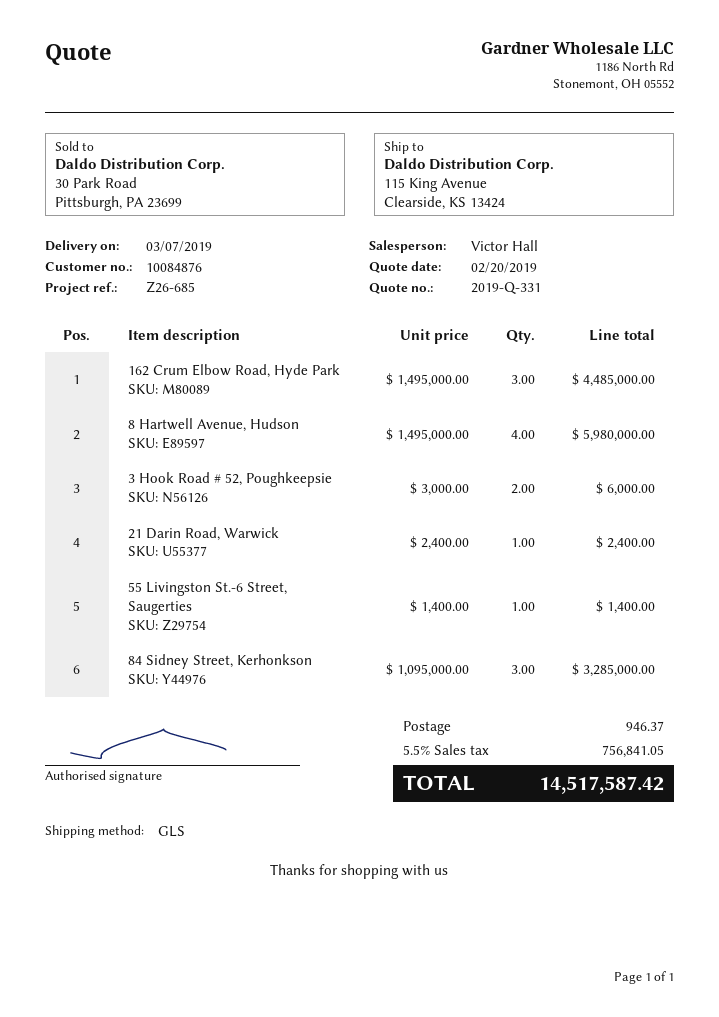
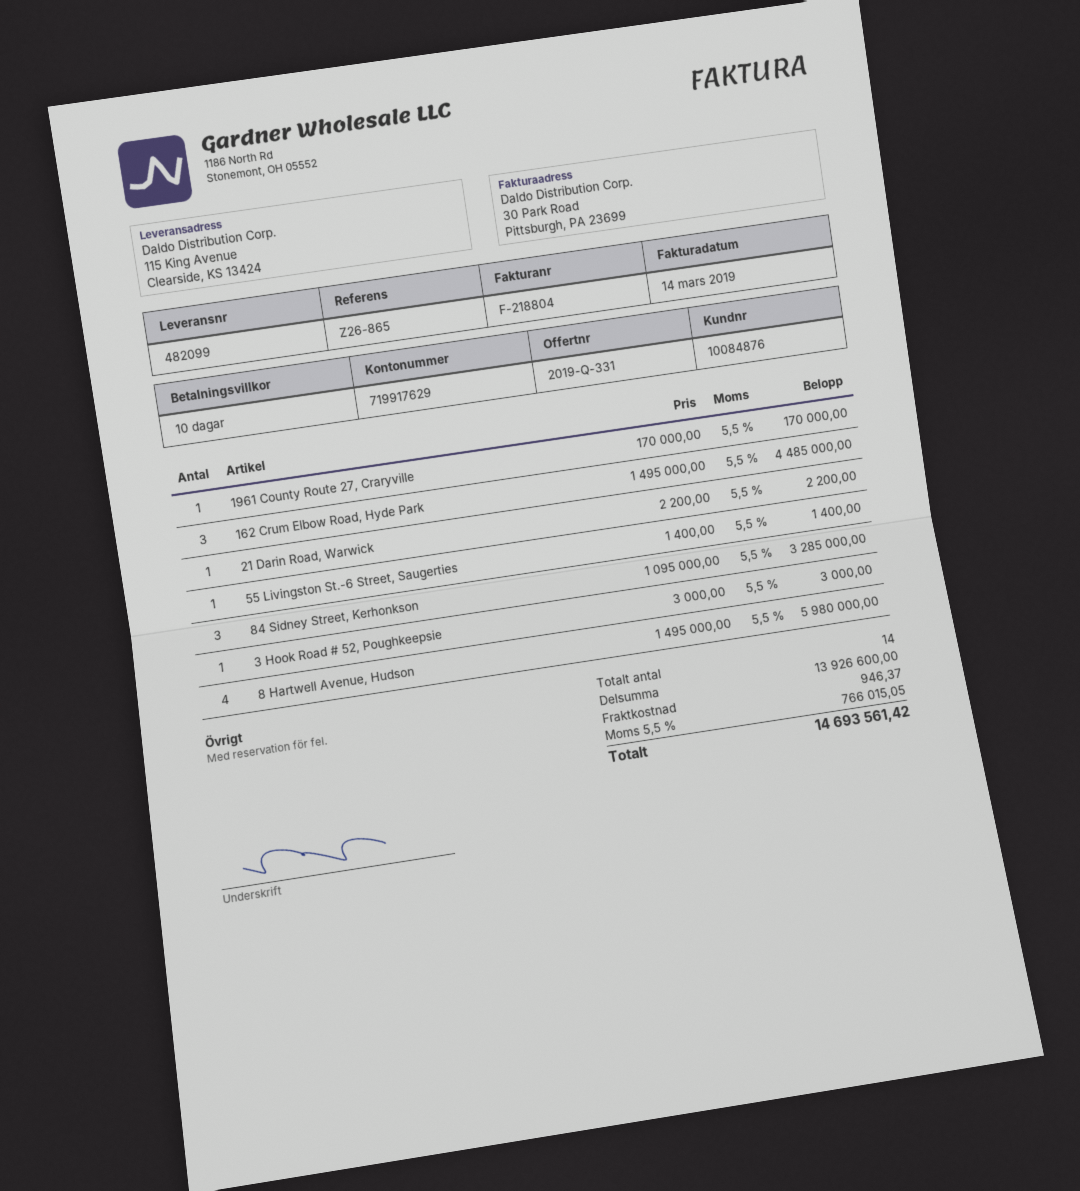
reference: Z26-685 -> Z26-865
3 Hook Road # 52, Poughkeepsie: 2 x 3000.00 = 6000.00 -> 1 x 3000.00 = 3000.00
21 Darin Road, Warwick: 1 x 2400.00 = 2400.00 -> 1 x 2200.00 = 2200.00
1961 County Route 27, Craryville: none -> 1 x 170000.00 = 170000.00
tax: 5.5% = 756841.05 -> 5.5% = 766015.05
total: 14517587.42 -> 14693561.42

